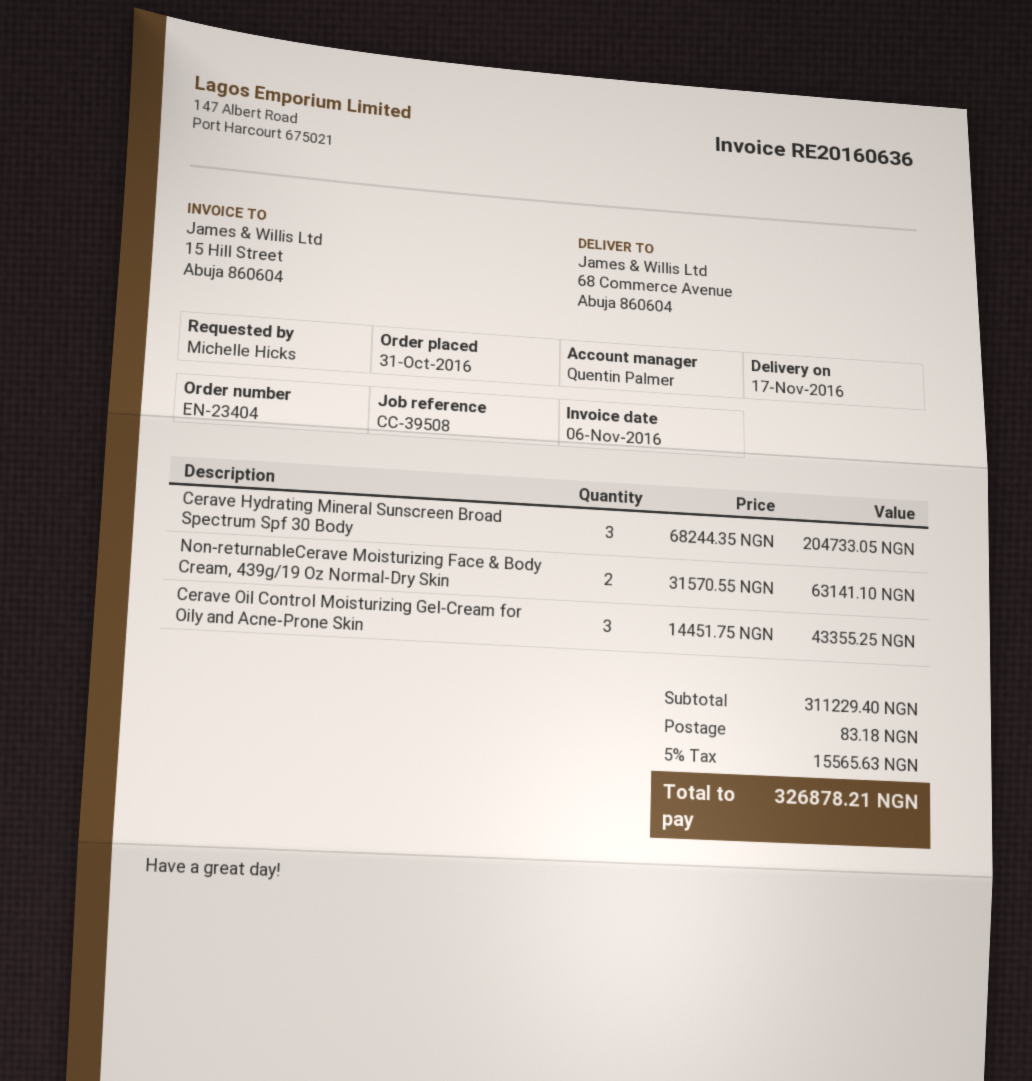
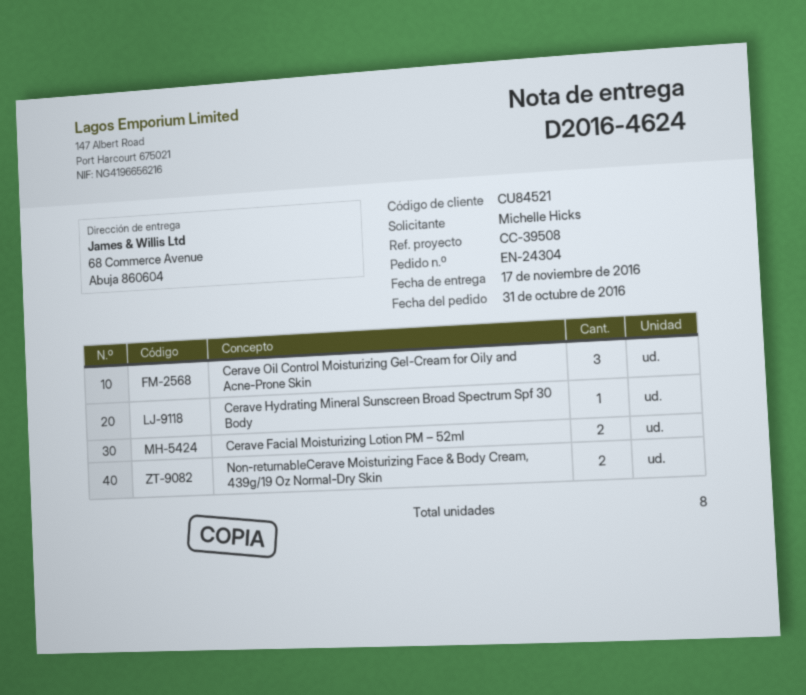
order number: EN-23404 -> EN-24304
Cerave Hydrating Mineral Sunscreen Broad Spectrum Spf 30 Body: 3 -> 1
Cerave Facial Moisturizing Lotion PM – 52ml: none -> 2

